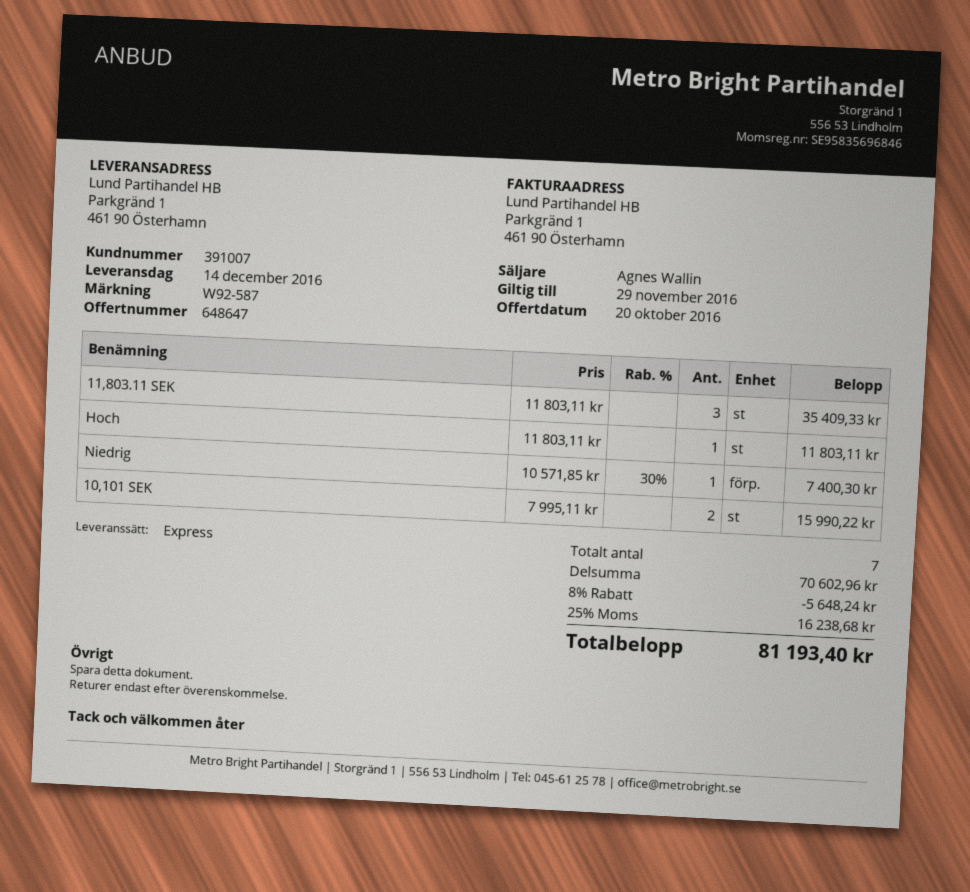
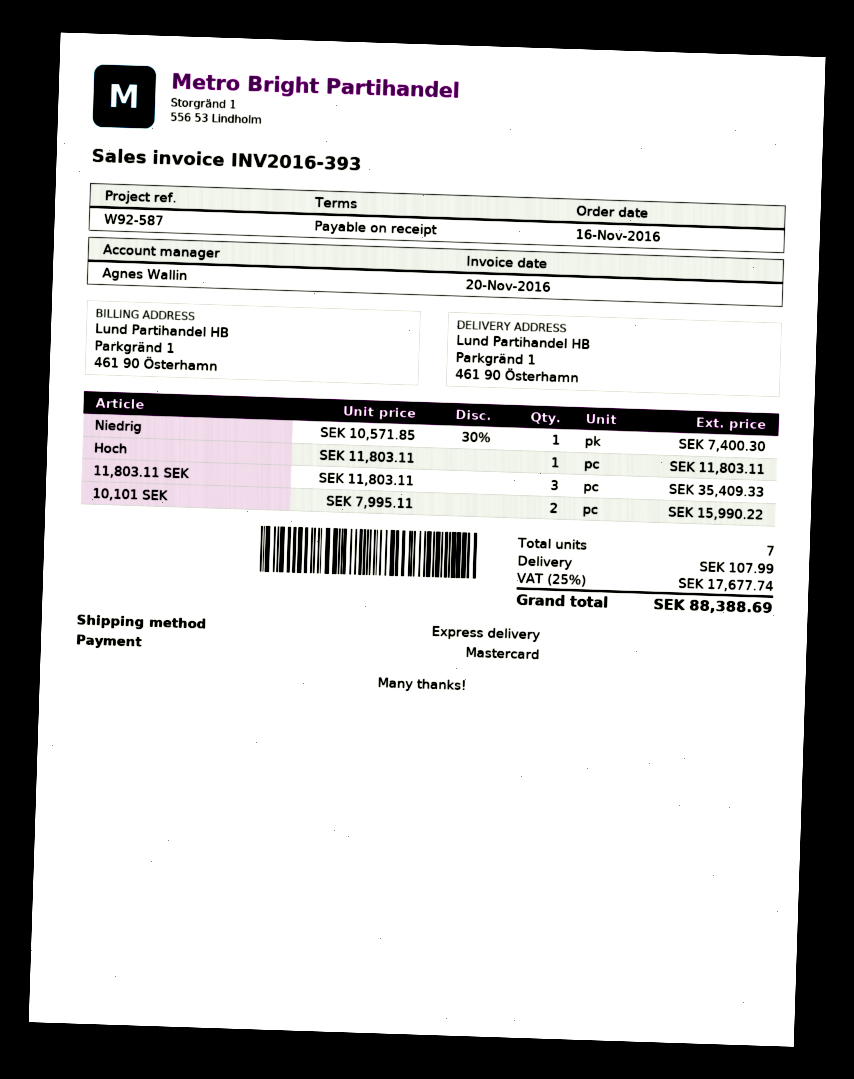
discount: 8% = 5648.24 -> none
shipping: none -> 107.99
tax: 25% = 16238.68 -> 25% = 17677.74
total: 81193.40 -> 88388.69

